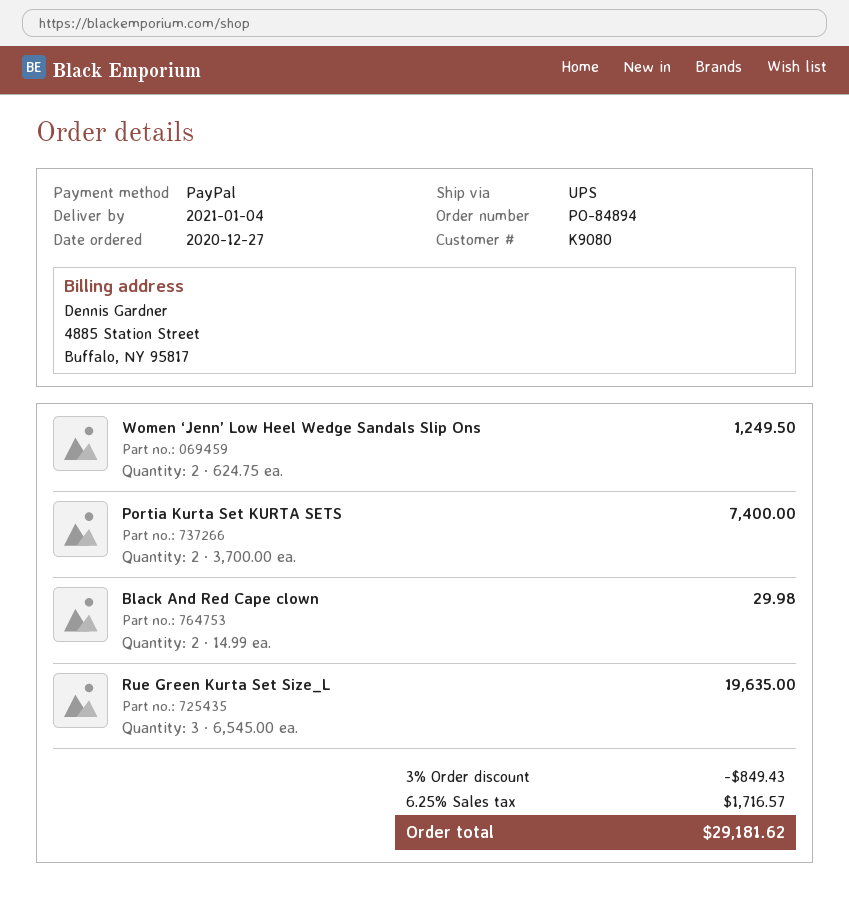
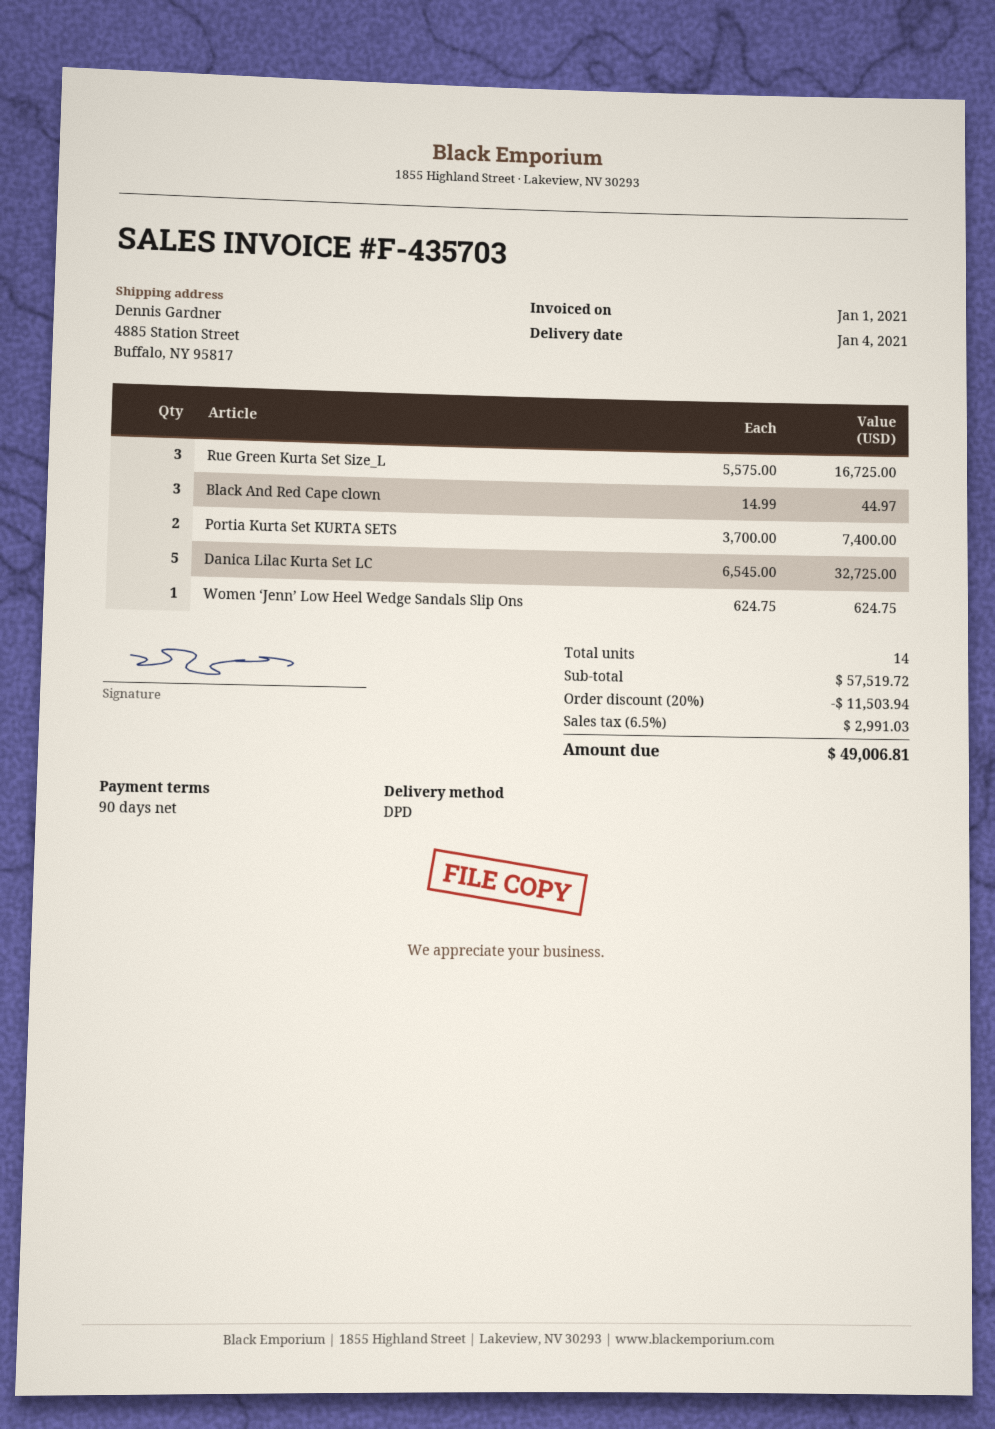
shipping method: UPS -> DPD
Women ‘Jenn’ Low Heel Wedge Sandals Slip Ons: 2 x 624.75 = 1249.50 -> 1 x 624.75 = 624.75
Black And Red Cape clown: 2 x 14.99 = 29.98 -> 3 x 14.99 = 44.97
Rue Green Kurta Set Size_L: 3 x 6545.00 = 19635.00 -> 3 x 5575.00 = 16725.00
Danica Lilac Kurta Set LC: none -> 5 x 6545.00 = 32725.00
discount: 3% = 849.43 -> 20% = 11503.94
tax: 6.25% = 1716.57 -> 6.5% = 2991.03
total: 29181.62 -> 49006.81

